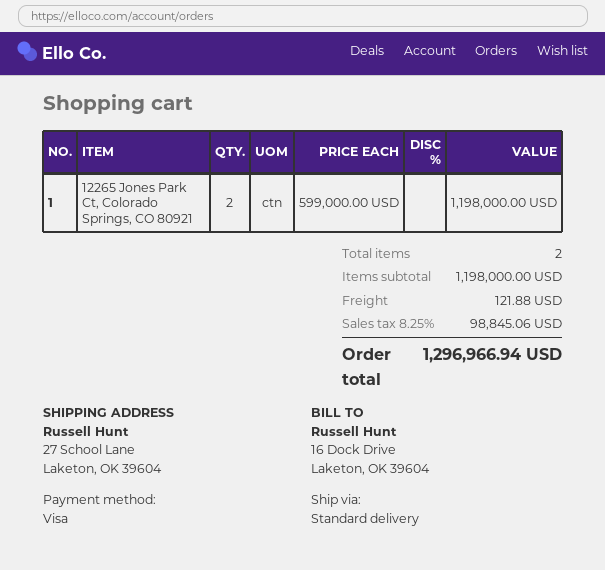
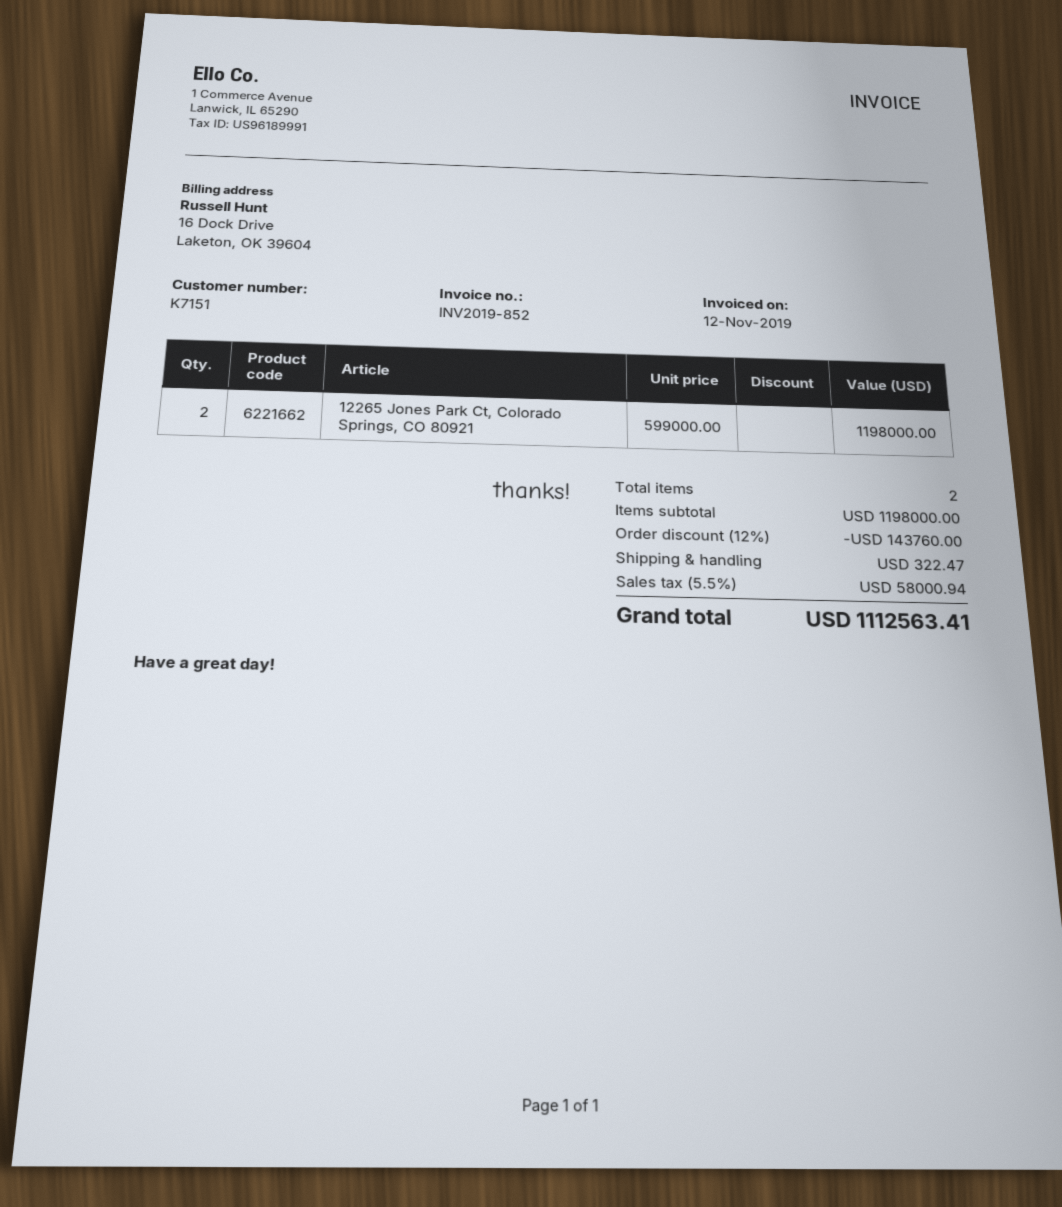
discount: none -> 12% = 143760.00
shipping: 121.88 -> 322.47
tax: 8.25% = 98845.06 -> 5.5% = 58000.94
total: 1296966.94 -> 1112563.41

